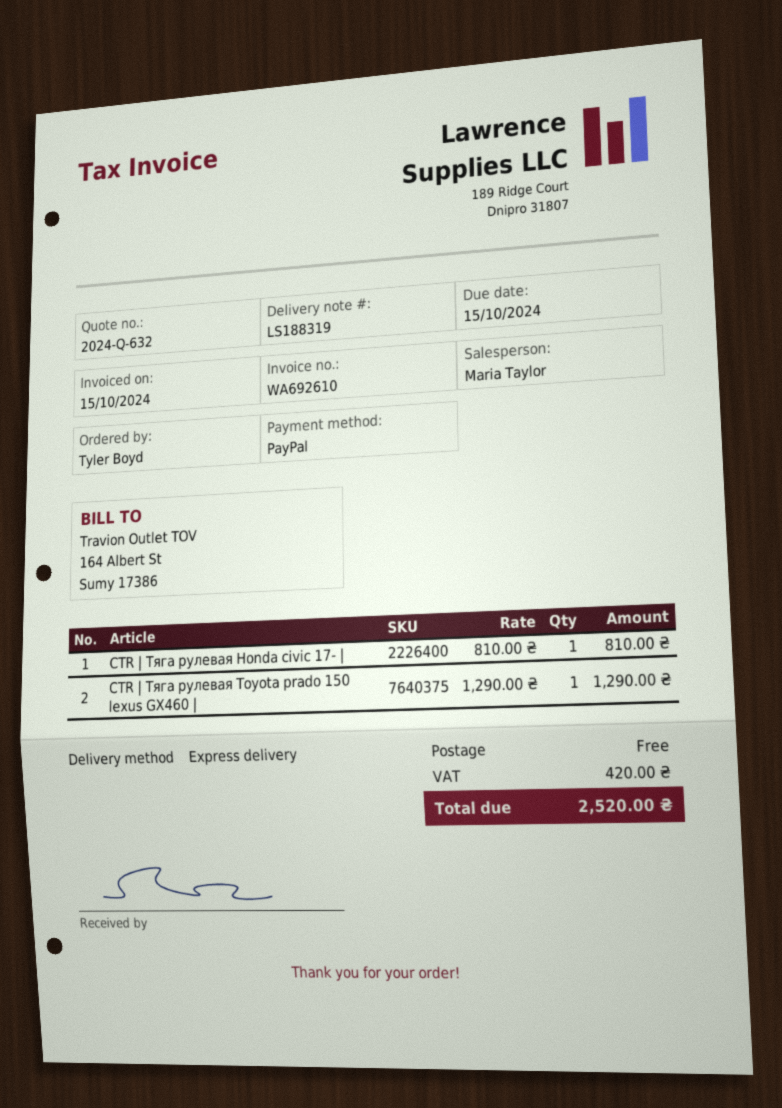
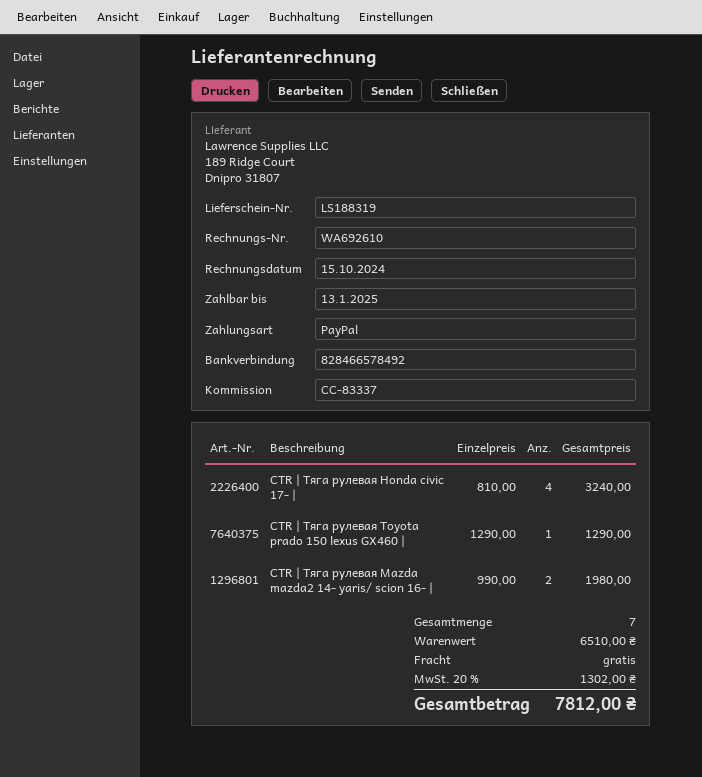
due date: 2024-10-15 -> 2025-01-13
CTR | Тяга рулевая Honda civic 17- |: 1 x 810.00 = 810.00 -> 4 x 810.00 = 3240.00
CTR | Тяга рулевая Mazda mazda2 14- yaris/ scion 16- |: none -> 2 x 990.00 = 1980.00
tax: 420.00 -> 1302.00
total: 2520.00 -> 7812.00

